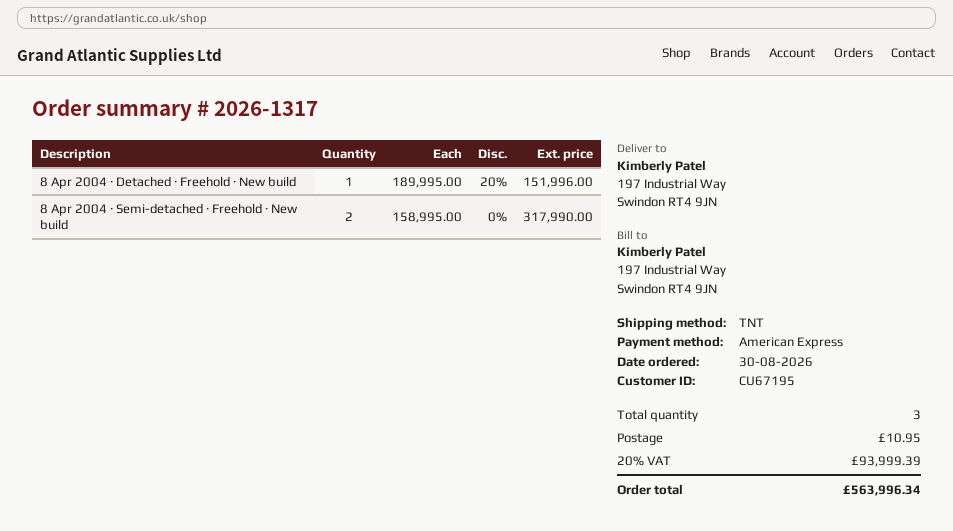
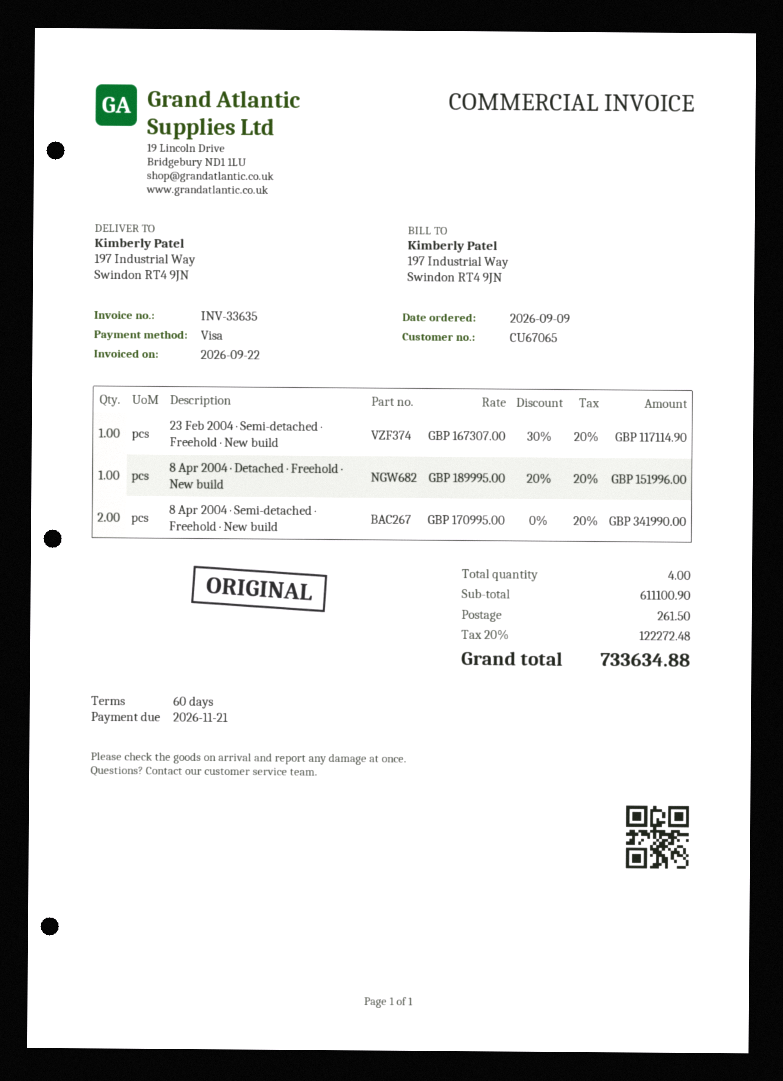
order date: 2026-08-30 -> 2026-09-09
customer number: CU67195 -> CU67065
payment method: American Express -> Visa
8 Apr 2004 · Semi-detached · Freehold · New build: 2 x 158995.00 = 317990.00 -> 2 x 170995.00 = 341990.00
23 Feb 2004 · Semi-detached · Freehold · New build: none -> 1 x 167307.00 - 30% = 117114.90
total quantity: 3 -> 4
shipping: 10.95 -> 261.50
tax: 20% = 93999.39 -> 20% = 122272.48
total: 563996.34 -> 733634.88

